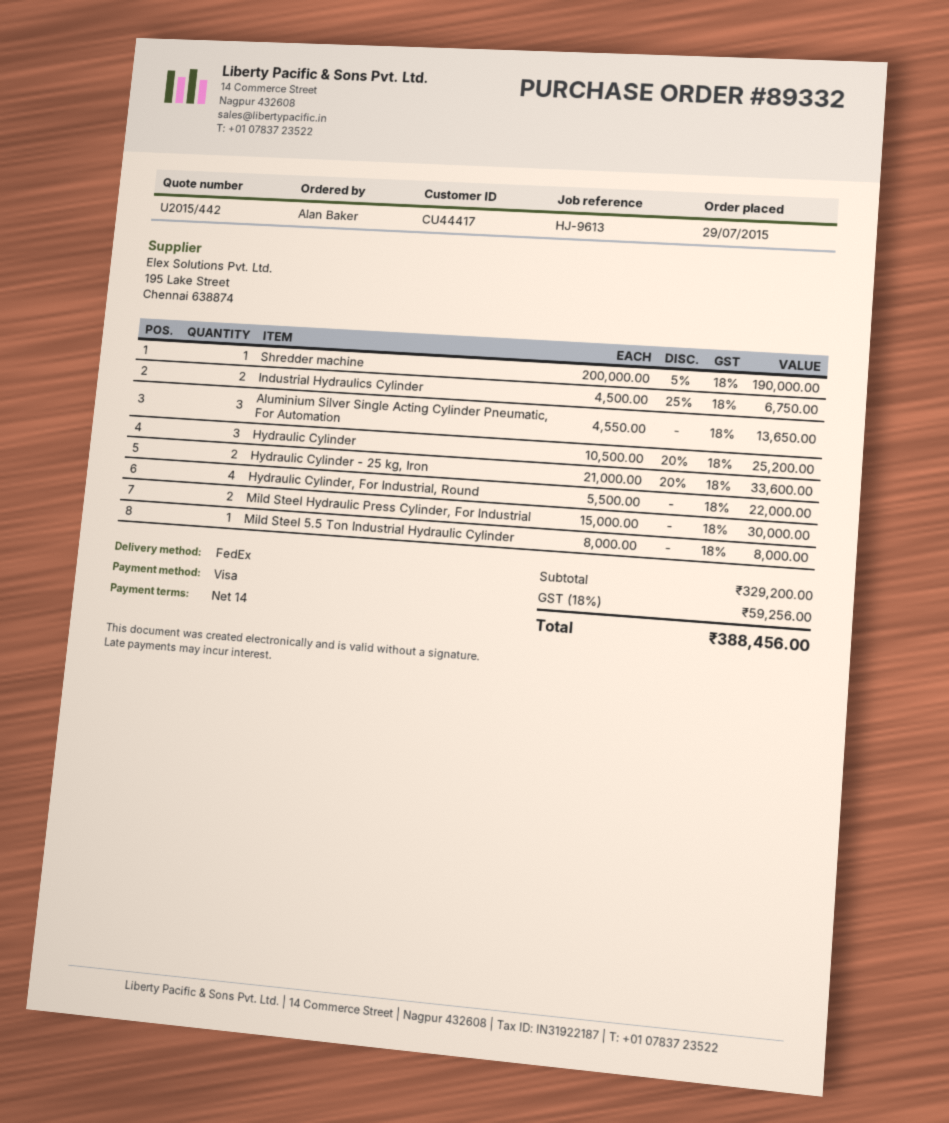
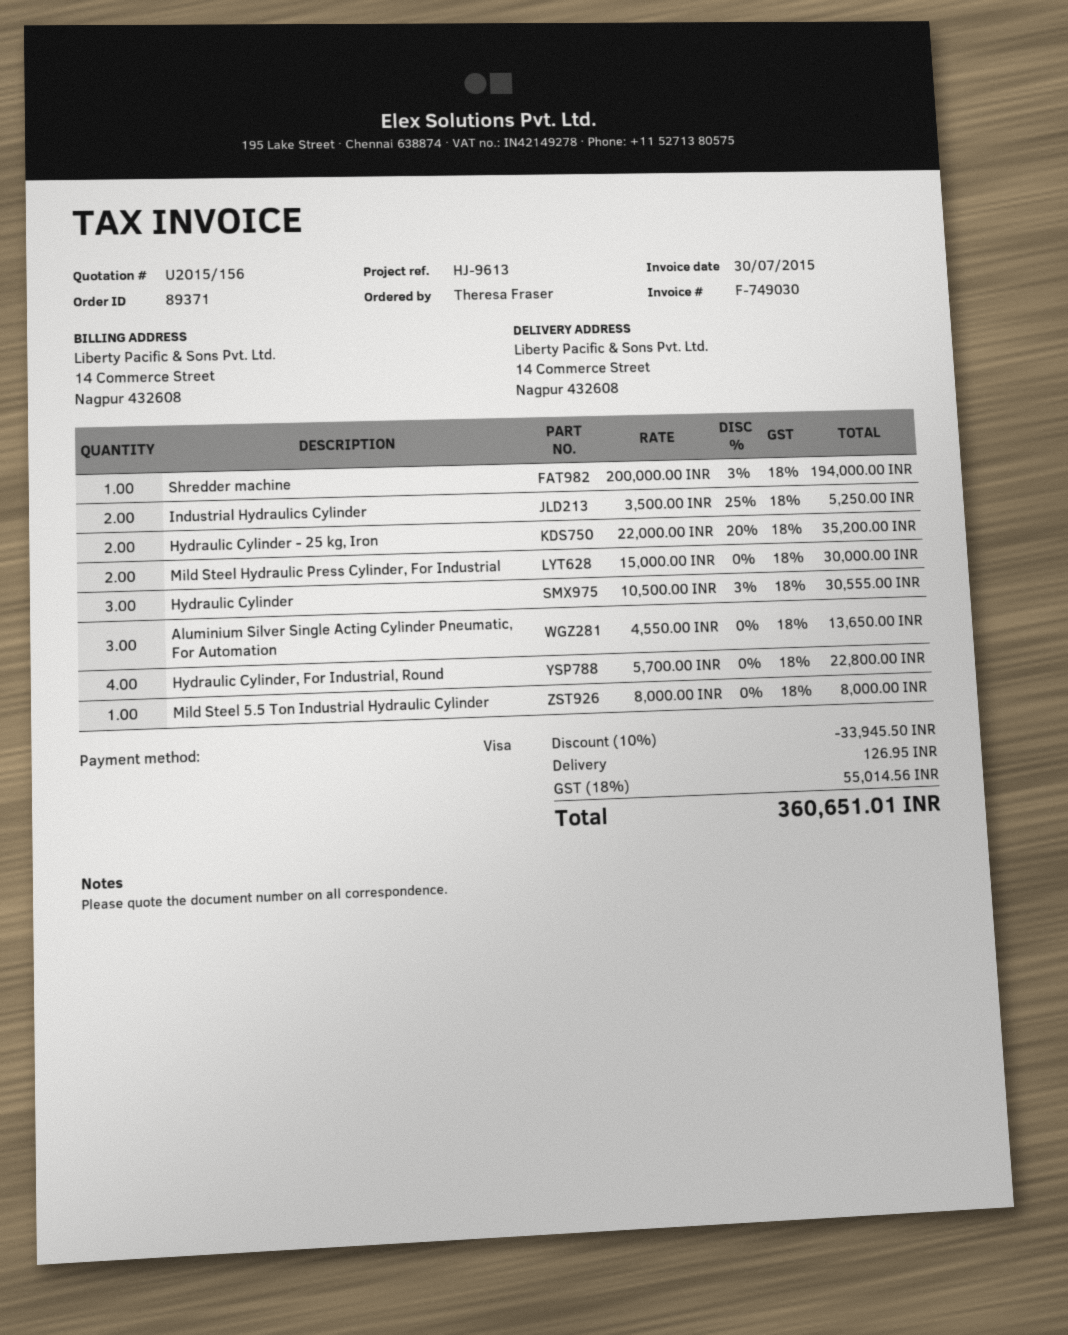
quote number: U2015/442 -> U2015/156
order number: 89332 -> 89371
ordered by: Alan Baker -> Theresa Fraser
Shredder machine: 1 x 200000.00 - 5% = 190000.00 -> 1 x 200000.00 - 3% = 194000.00
Industrial Hydraulics Cylinder: 2 x 4500.00 - 25% = 6750.00 -> 2 x 3500.00 - 25% = 5250.00
Hydraulic Cylinder: 3 x 10500.00 - 20% = 25200.00 -> 3 x 10500.00 - 3% = 30555.00
Hydraulic Cylinder - 25 kg, Iron: 2 x 21000.00 - 20% = 33600.00 -> 2 x 22000.00 - 20% = 35200.00
Hydraulic Cylinder, For Industrial, Round: 4 x 5500.00 = 22000.00 -> 4 x 5700.00 = 22800.00
discount: none -> 10% = 33945.50
shipping: none -> 126.95
tax: 18% = 59256.00 -> 18% = 55014.56
total: 388456.00 -> 360651.01

